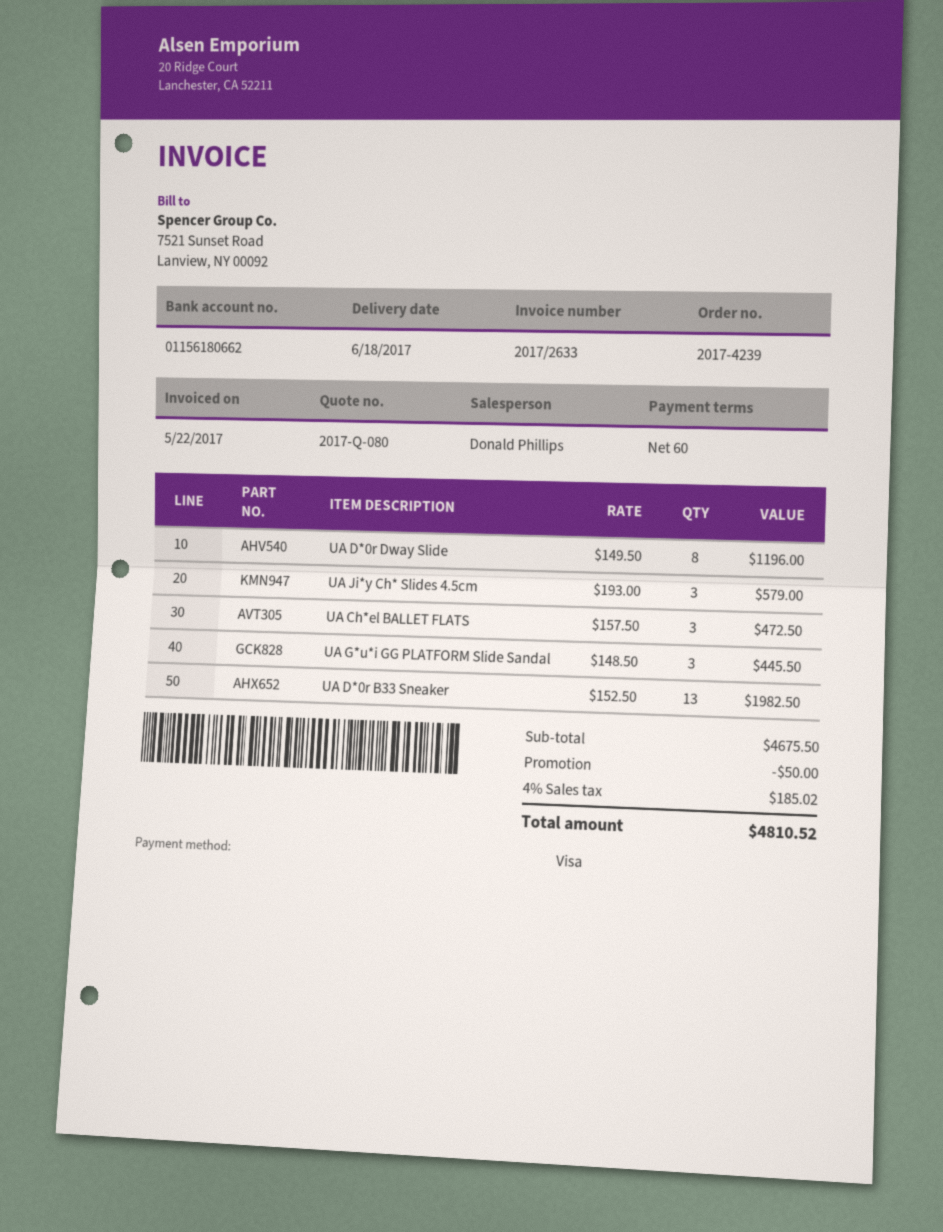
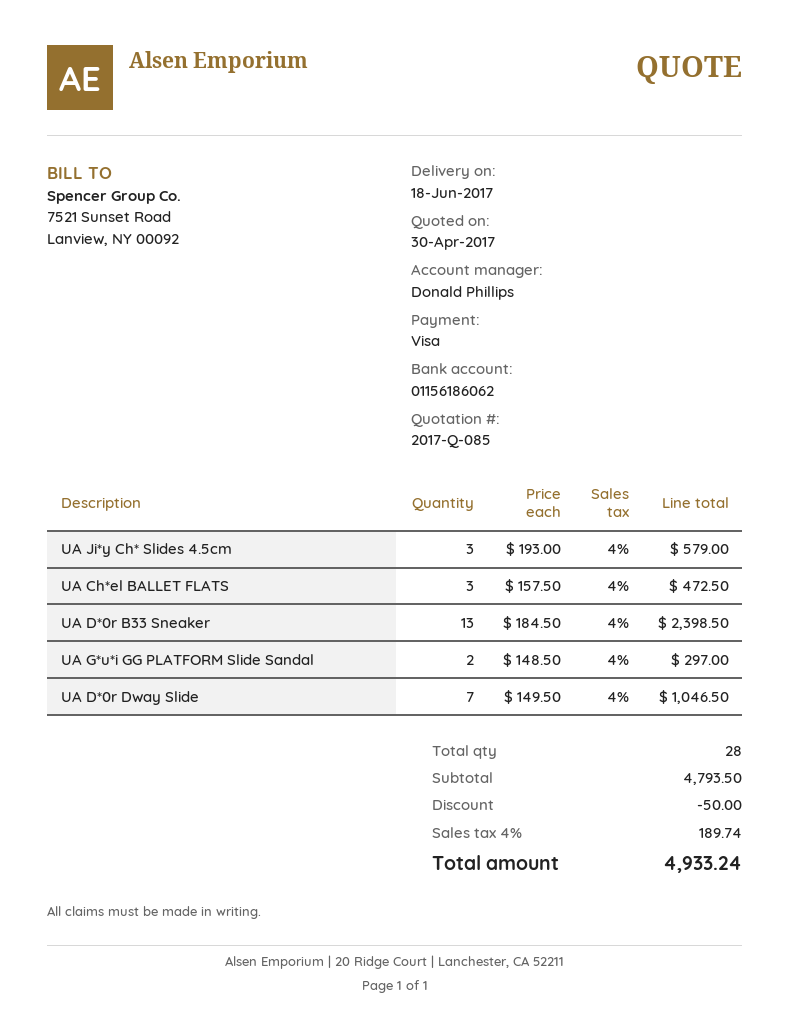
quote number: 2017-Q-080 -> 2017-Q-085
bank account: 01156180662 -> 01156186062
UA D*0r Dway Slide: 8 x 149.50 = 1196.00 -> 7 x 149.50 = 1046.50
UA G*u*i GG PLATFORM Slide Sandal: 3 x 148.50 = 445.50 -> 2 x 148.50 = 297.00
UA D*0r B33 Sneaker: 13 x 152.50 = 1982.50 -> 13 x 184.50 = 2398.50
subtotal: 4675.50 -> 4793.50
tax: 4% = 185.02 -> 4% = 189.74
total: 4810.52 -> 4933.24

